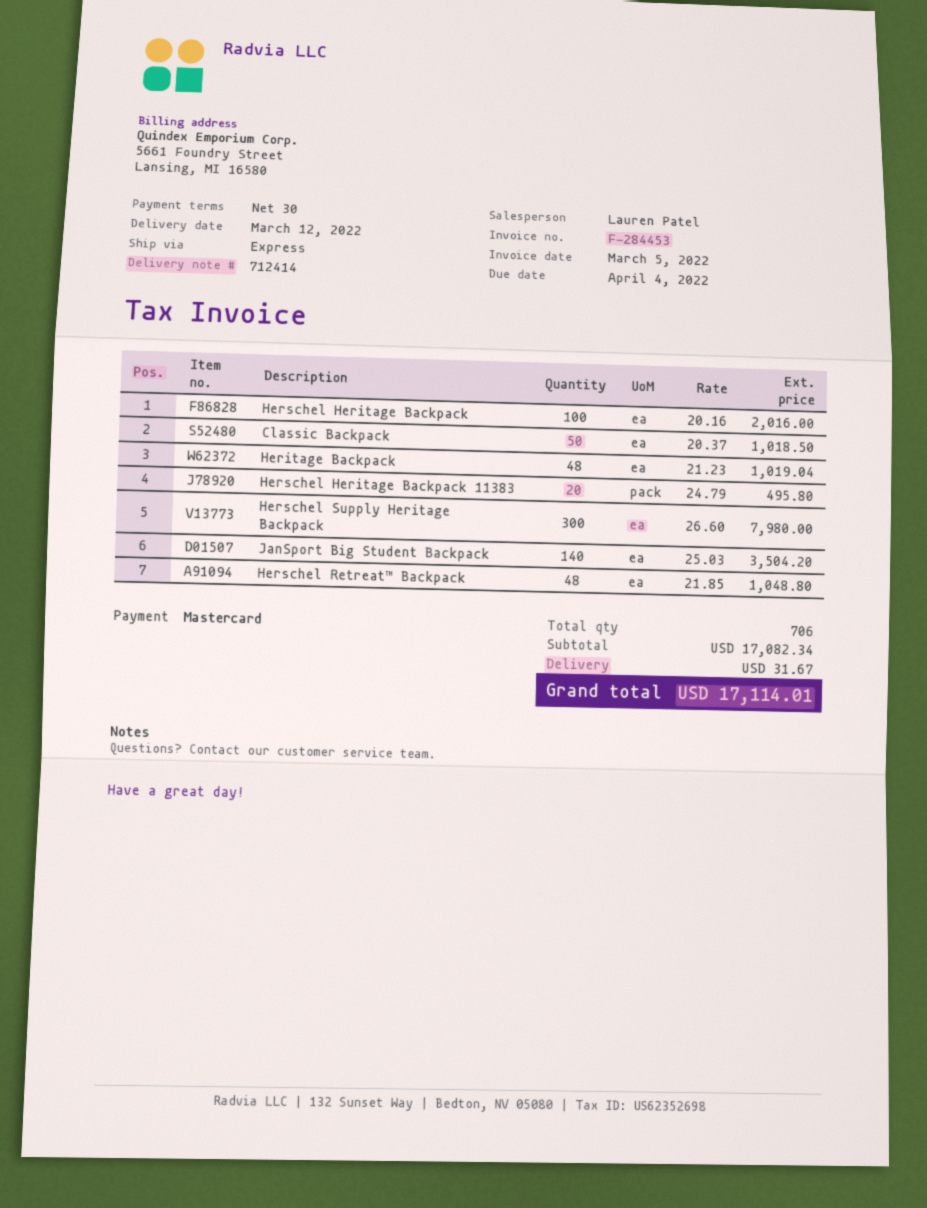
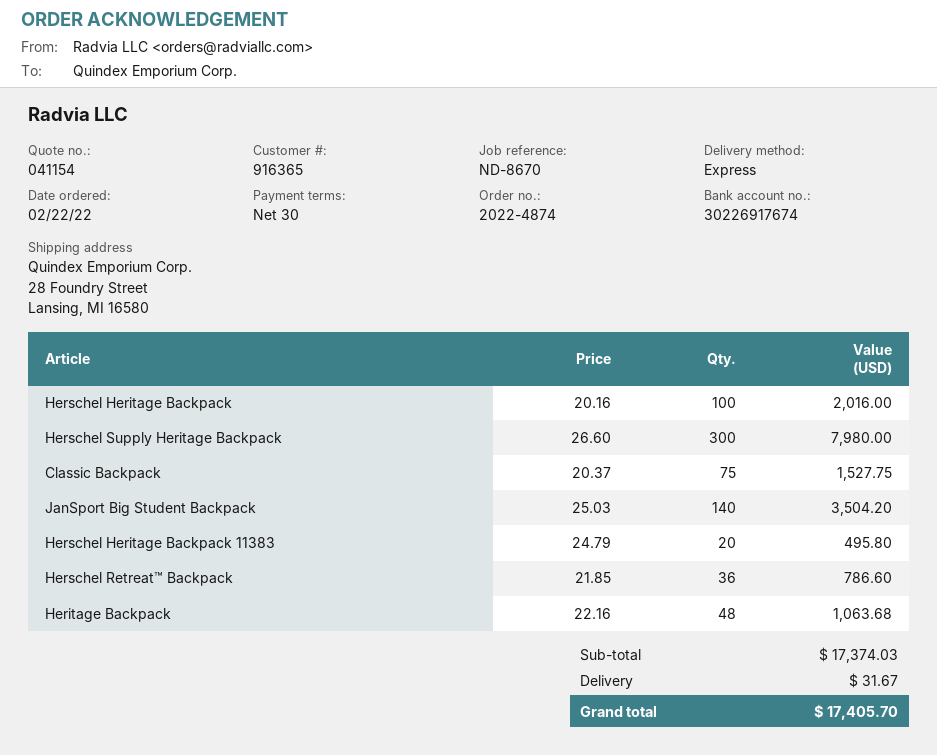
Classic Backpack: 50 x 20.37 = 1018.50 -> 75 x 20.37 = 1527.75
Heritage Backpack: 48 x 21.23 = 1019.04 -> 48 x 22.16 = 1063.68
Herschel Retreat™ Backpack: 48 x 21.85 = 1048.80 -> 36 x 21.85 = 786.60
subtotal: 17082.34 -> 17374.03
total: 17114.01 -> 17405.70

